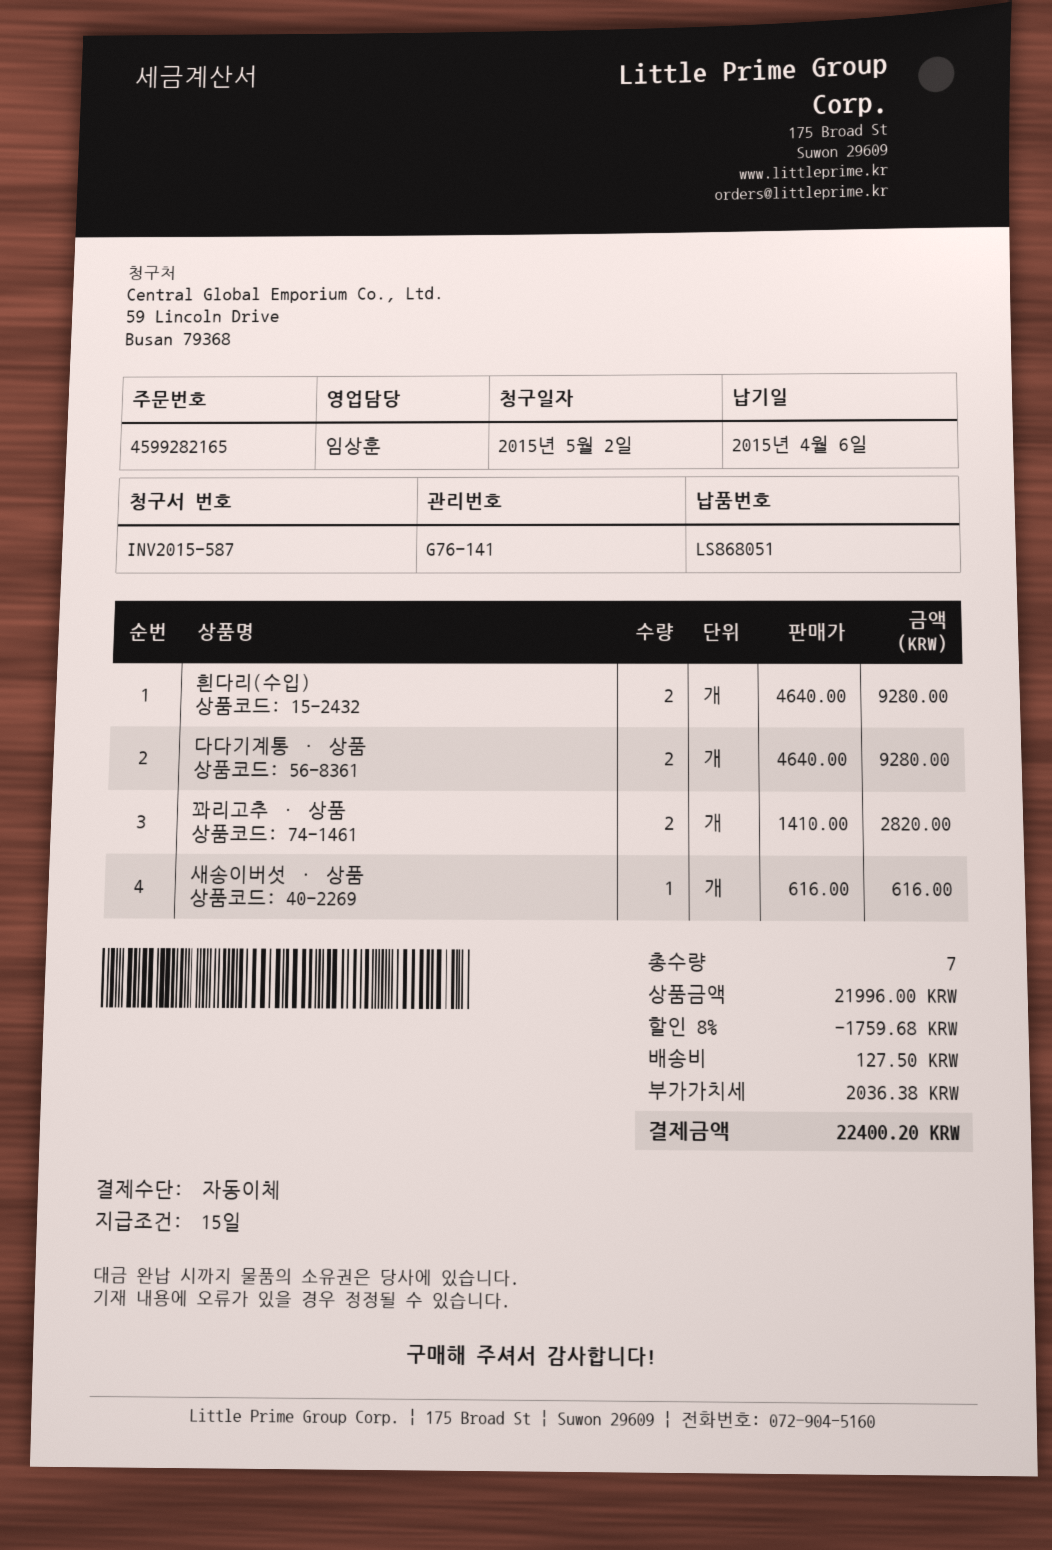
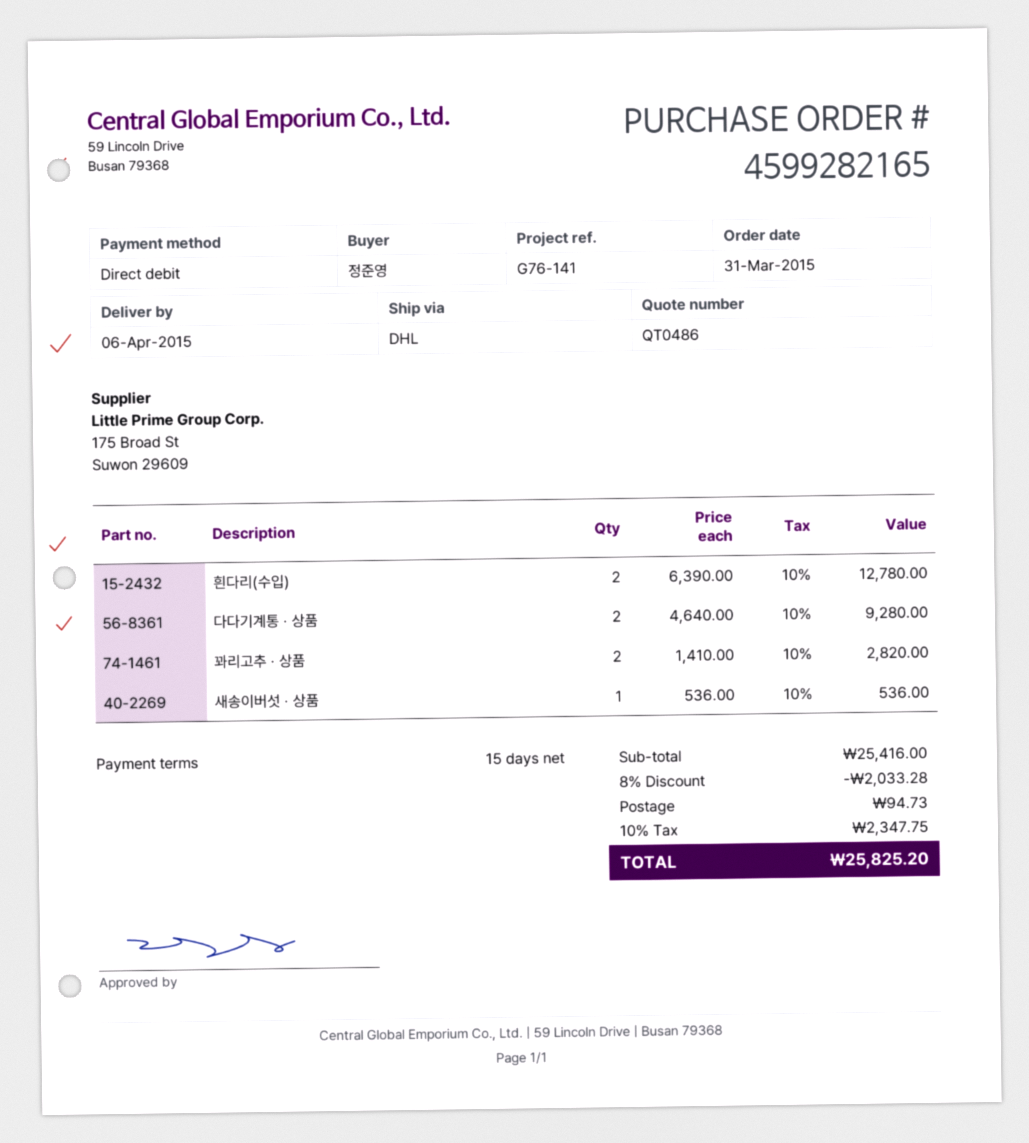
흰다리(수입): 2 x 4640.00 = 9280.00 -> 2 x 6390.00 = 12780.00
새송이버섯 · 상품: 1 x 616.00 = 616.00 -> 1 x 536.00 = 536.00
subtotal: 21996.00 -> 25416.00
discount: 8% = 1759.68 -> 8% = 2033.28
shipping: 127.50 -> 94.73
tax: 2036.38 -> 2347.75
total: 22400.20 -> 25825.20

